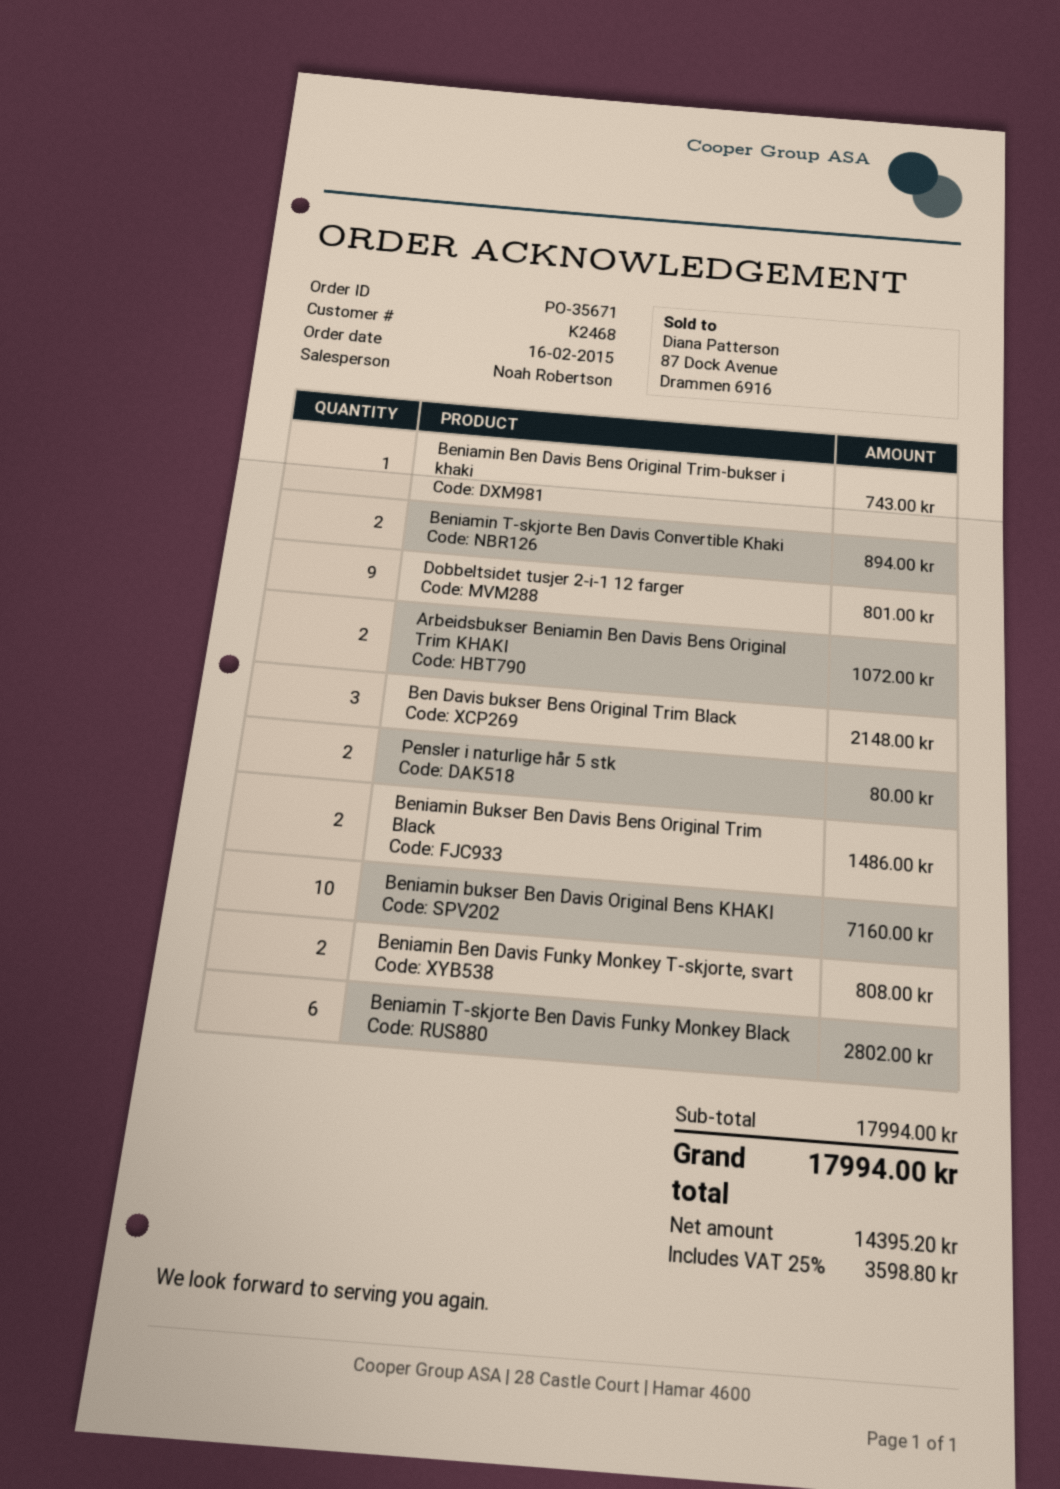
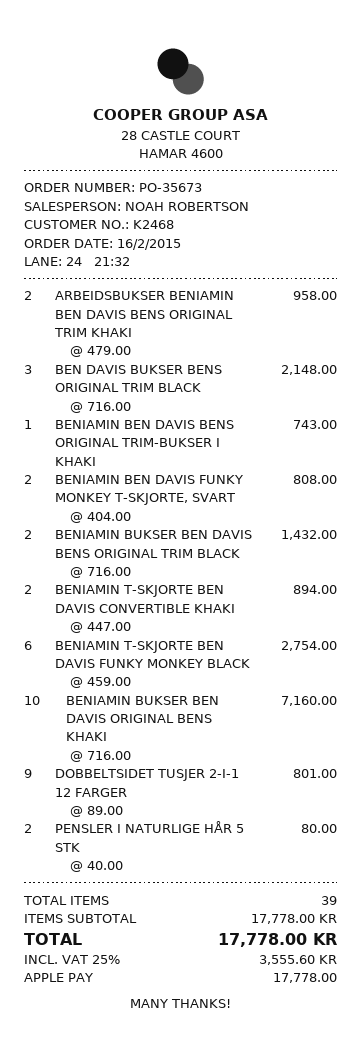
order number: PO-35671 -> PO-35673
Arbeidsbukser Beniamin Ben Davis Bens Original Trim KHAKI: 2 for 1072.00 -> 2 for 958.00
Beniamin Bukser Ben Davis Bens Original Trim Black: 2 for 1486.00 -> 2 for 1432.00
Beniamin T-skjorte Ben Davis Funky Monkey Black: 6 for 2802.00 -> 6 for 2754.00
subtotal: 17994.00 -> 17778.00
tax: 25% = 3598.80 -> 25% = 3555.60
total: 17994.00 -> 17778.00

